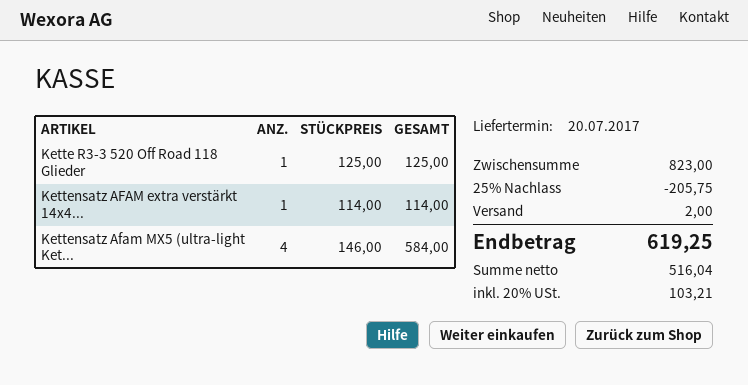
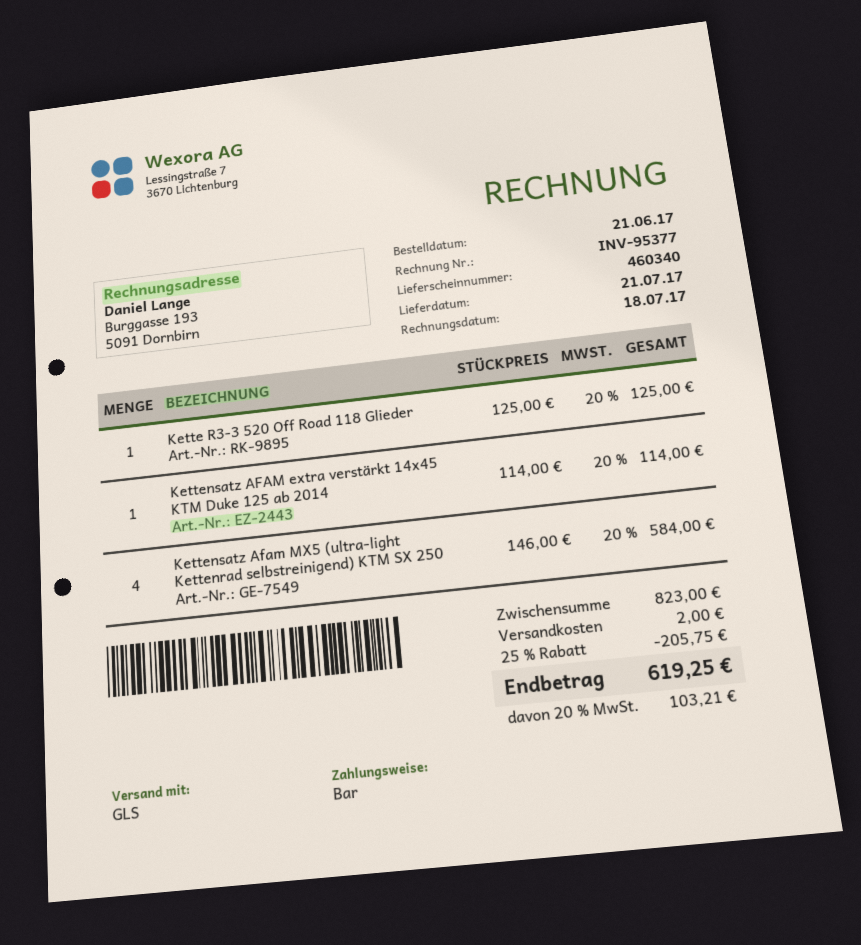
delivery date: 2017-07-20 -> 2017-07-21

